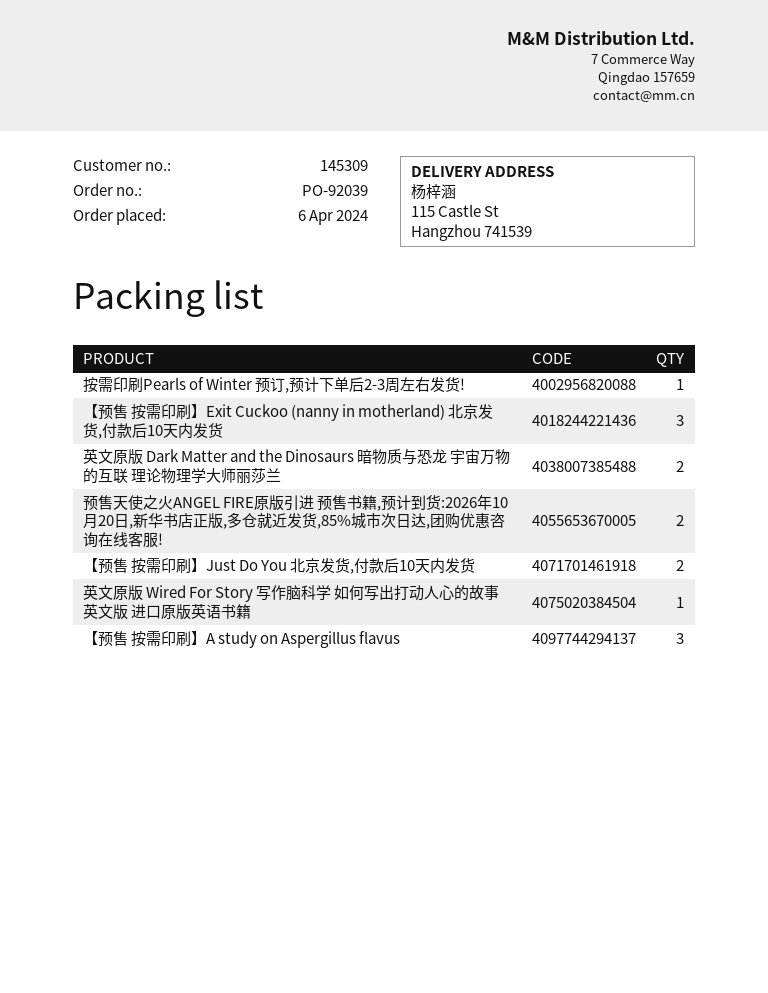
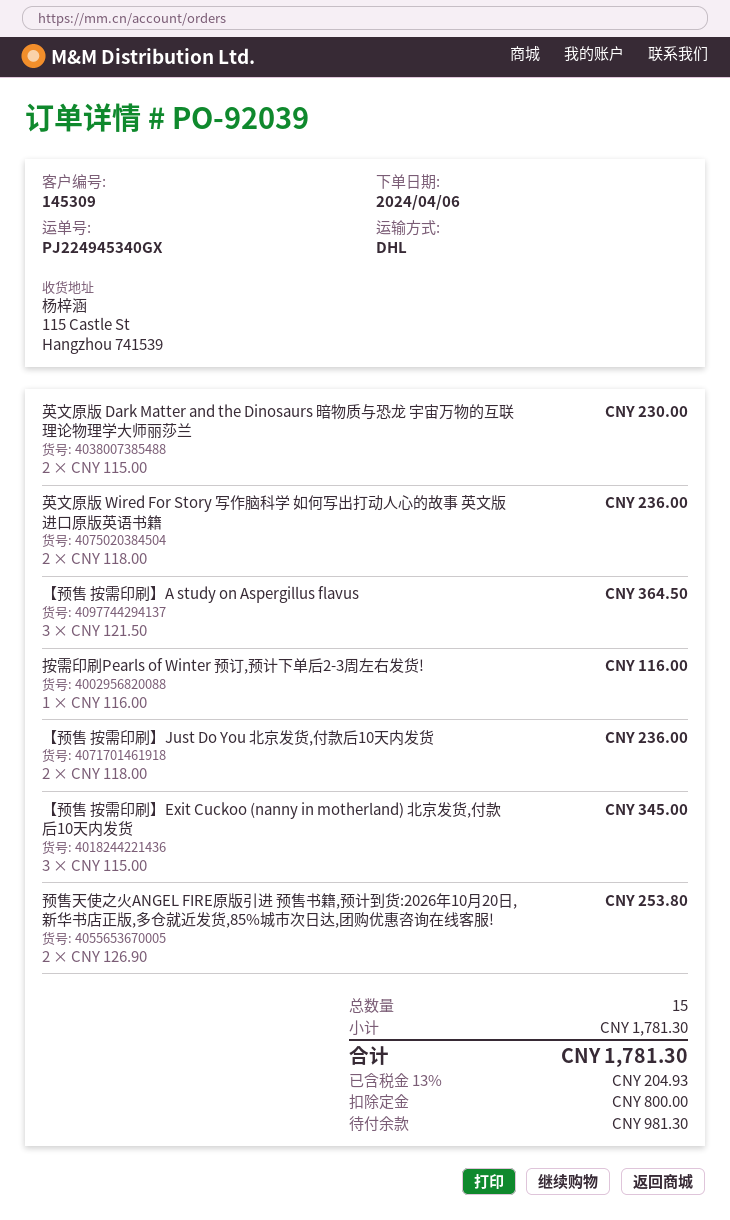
英文原版 Wired For Story 写作脑科学 如何写出打动人心的故事 英文版 进口原版英语书籍: 1 -> 2

